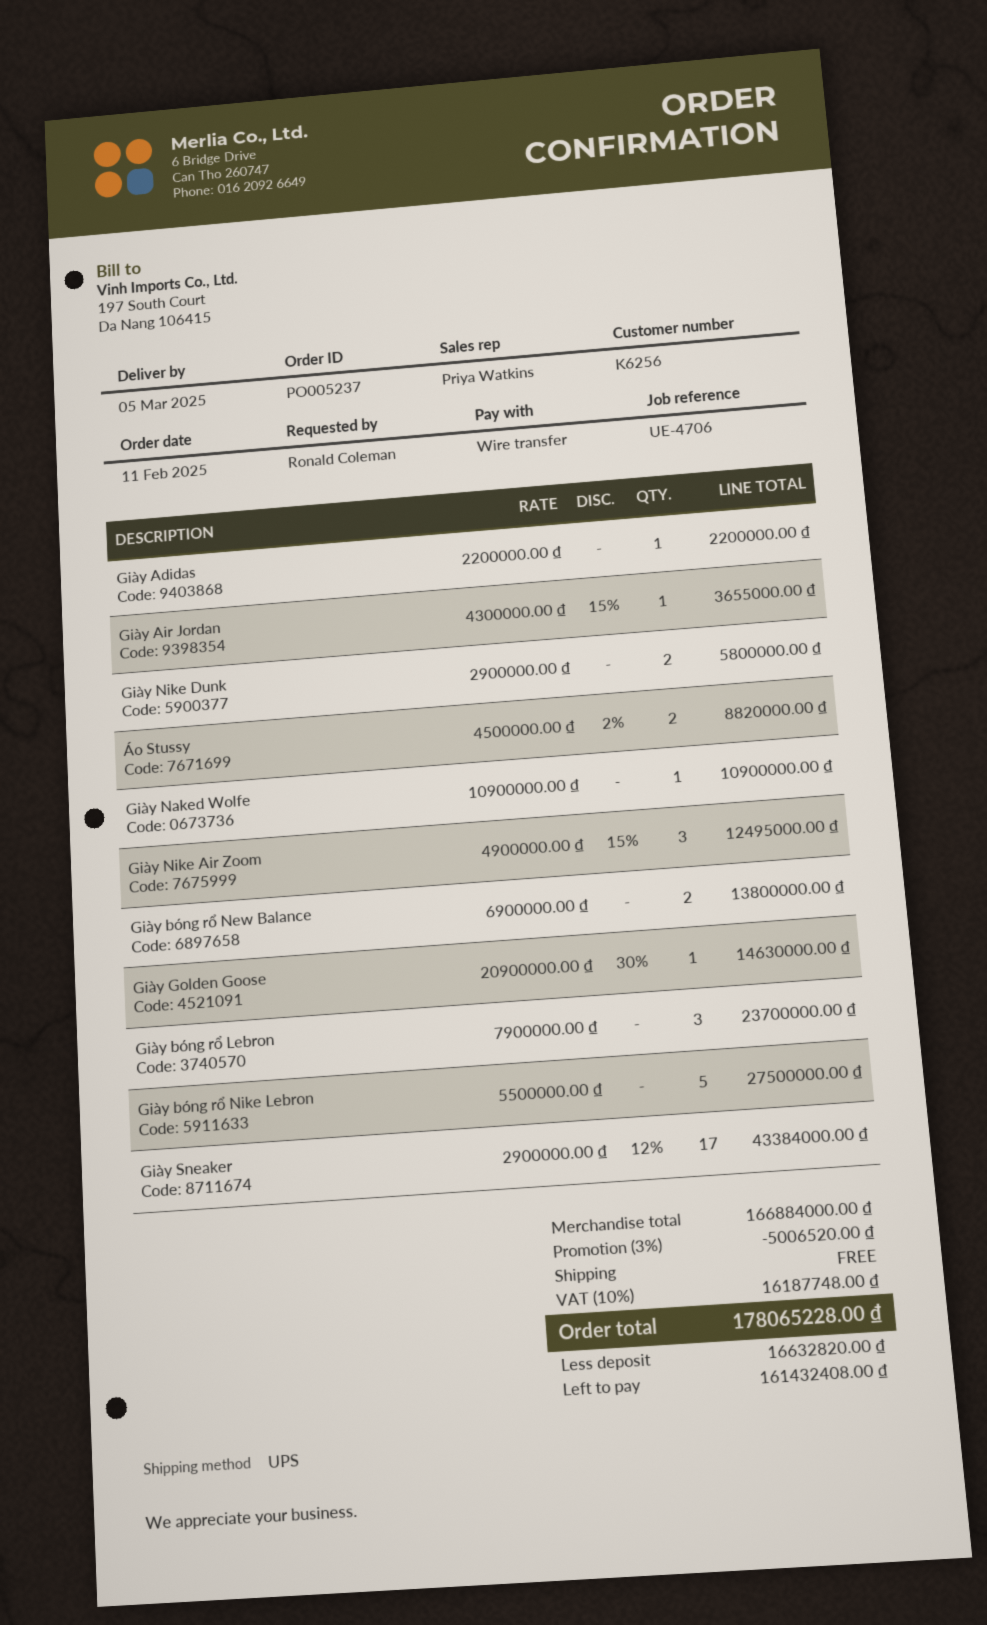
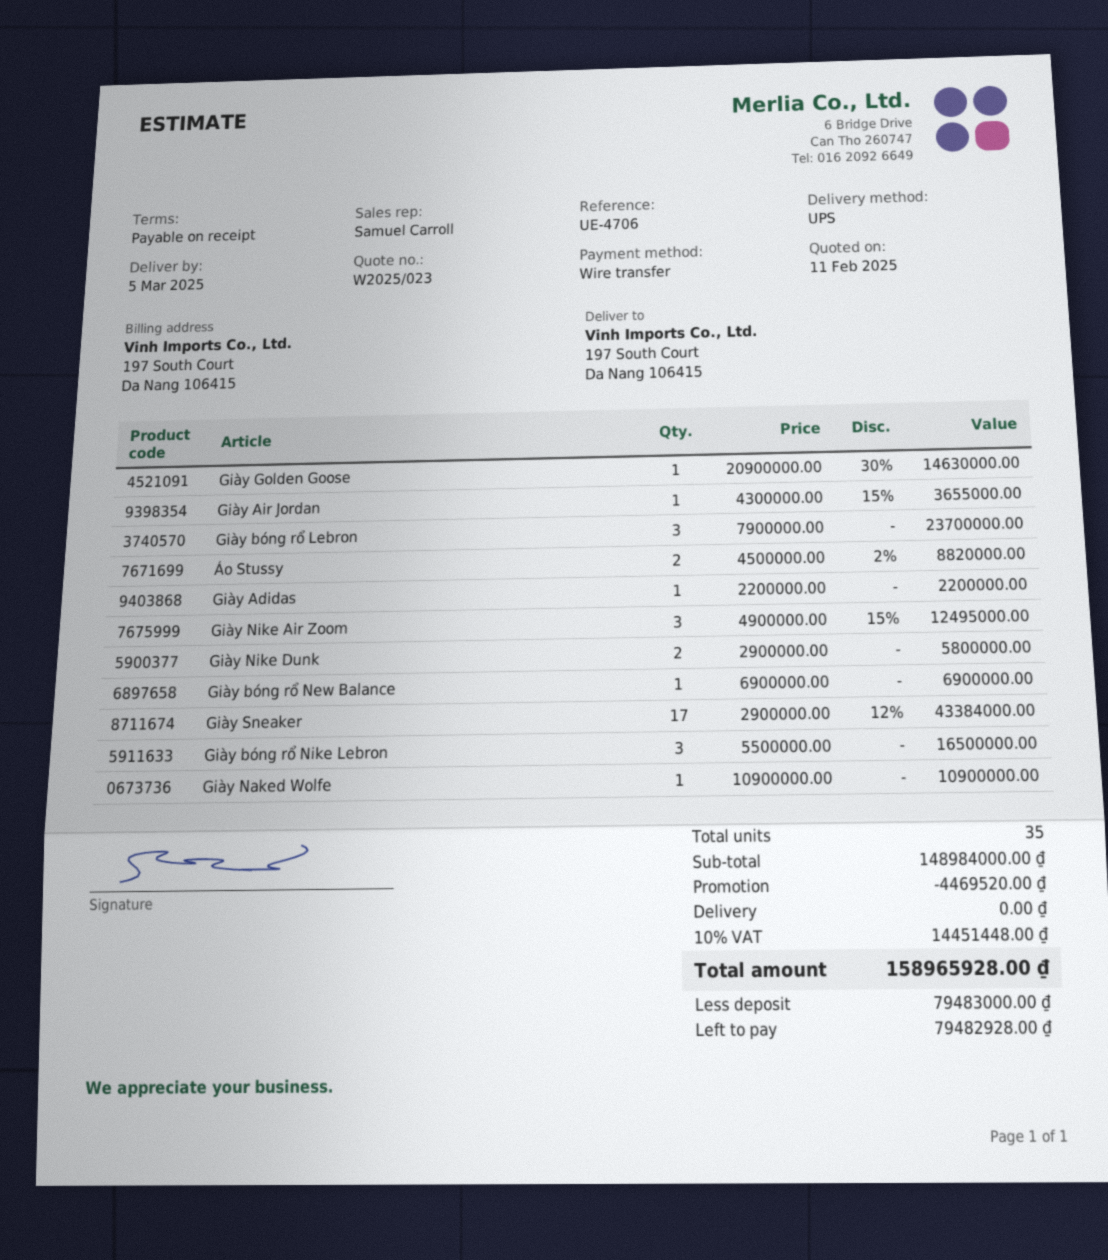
sales rep: Priya Watkins -> Samuel Carroll
Giày bóng rổ New Balance: 2 x 6900000.00 = 13800000.00 -> 1 x 6900000.00 = 6900000.00
Giày bóng rổ Nike Lebron: 5 x 5500000.00 = 27500000.00 -> 3 x 5500000.00 = 16500000.00
subtotal: 166884000.00 -> 148984000.00
discount: 5006520.00 -> 4469520.00
tax: 10% = 16187748.00 -> 10% = 14451448.00
total: 178065228.00 -> 158965928.00
deposit: 16632820.00 -> 79483000.00
balance: 161432408.00 -> 79482928.00

